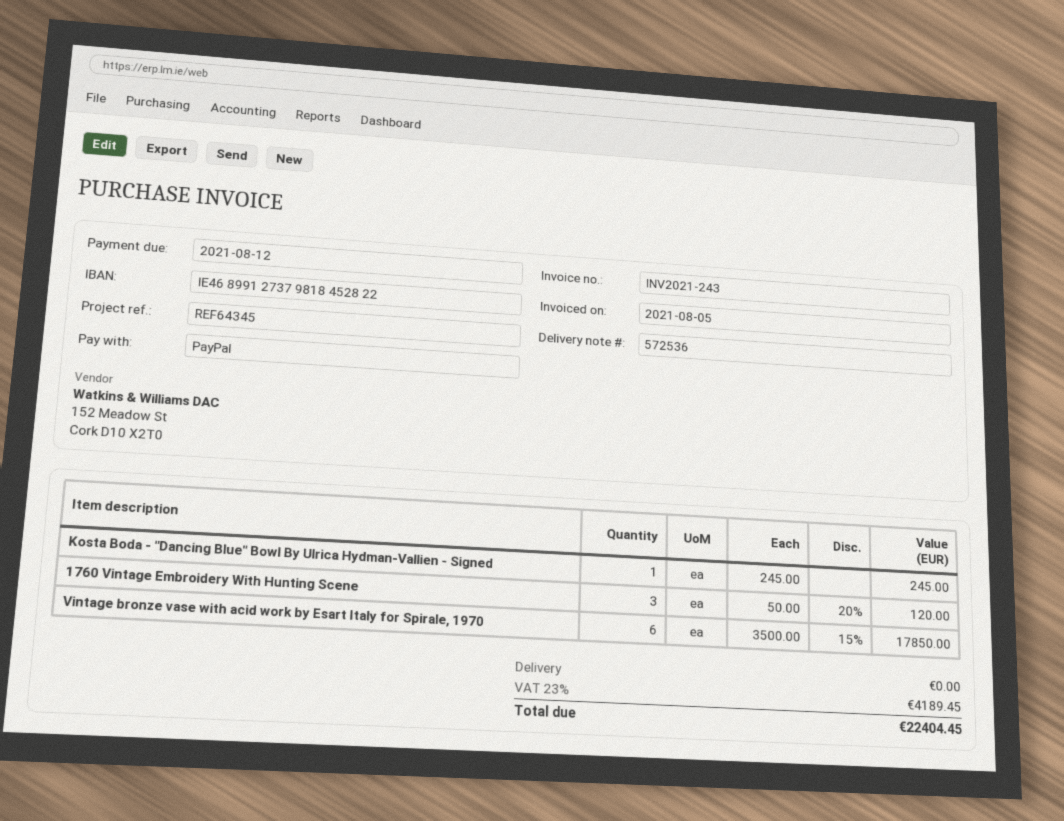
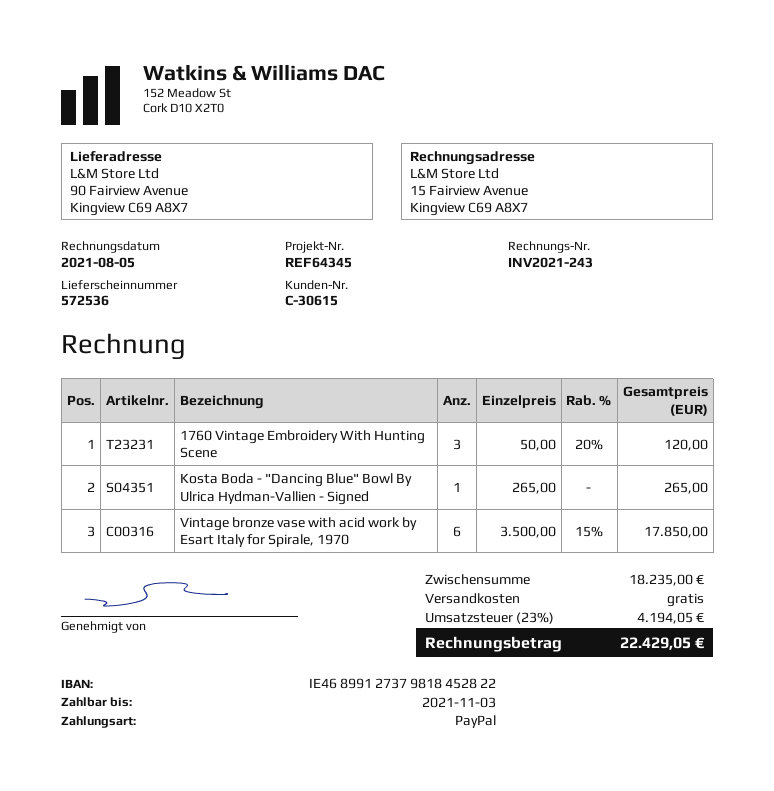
due date: 2021-08-12 -> 2021-11-03
Kosta Boda - "Dancing Blue" Bowl By Ulrica Hydman-Vallien - Signed: 1 x 245.00 = 245.00 -> 1 x 265.00 = 265.00
tax: 23% = 4189.45 -> 23% = 4194.05
total: 22404.45 -> 22429.05

